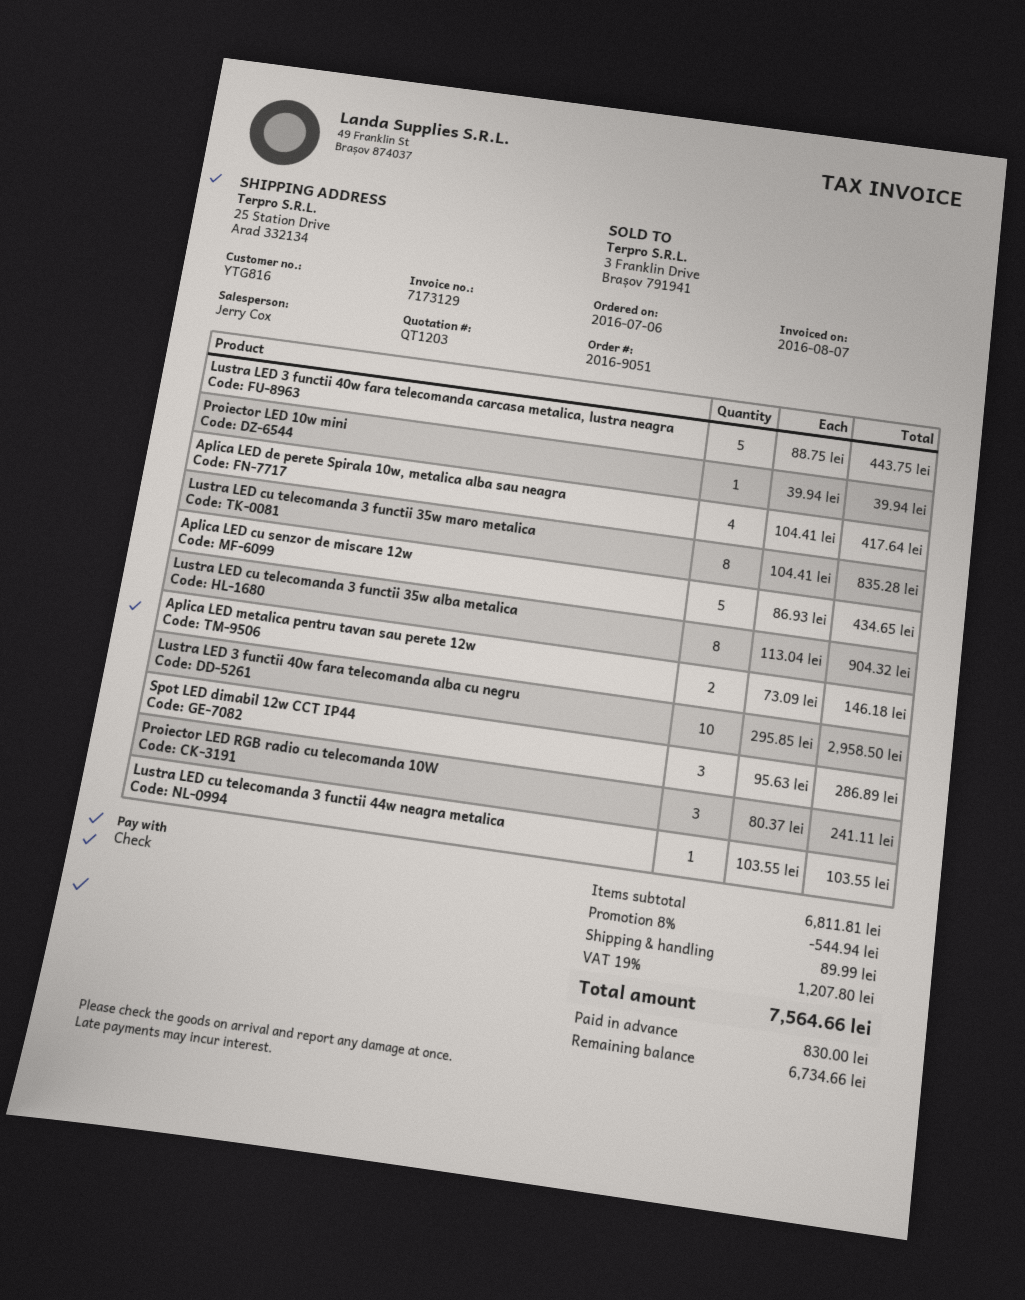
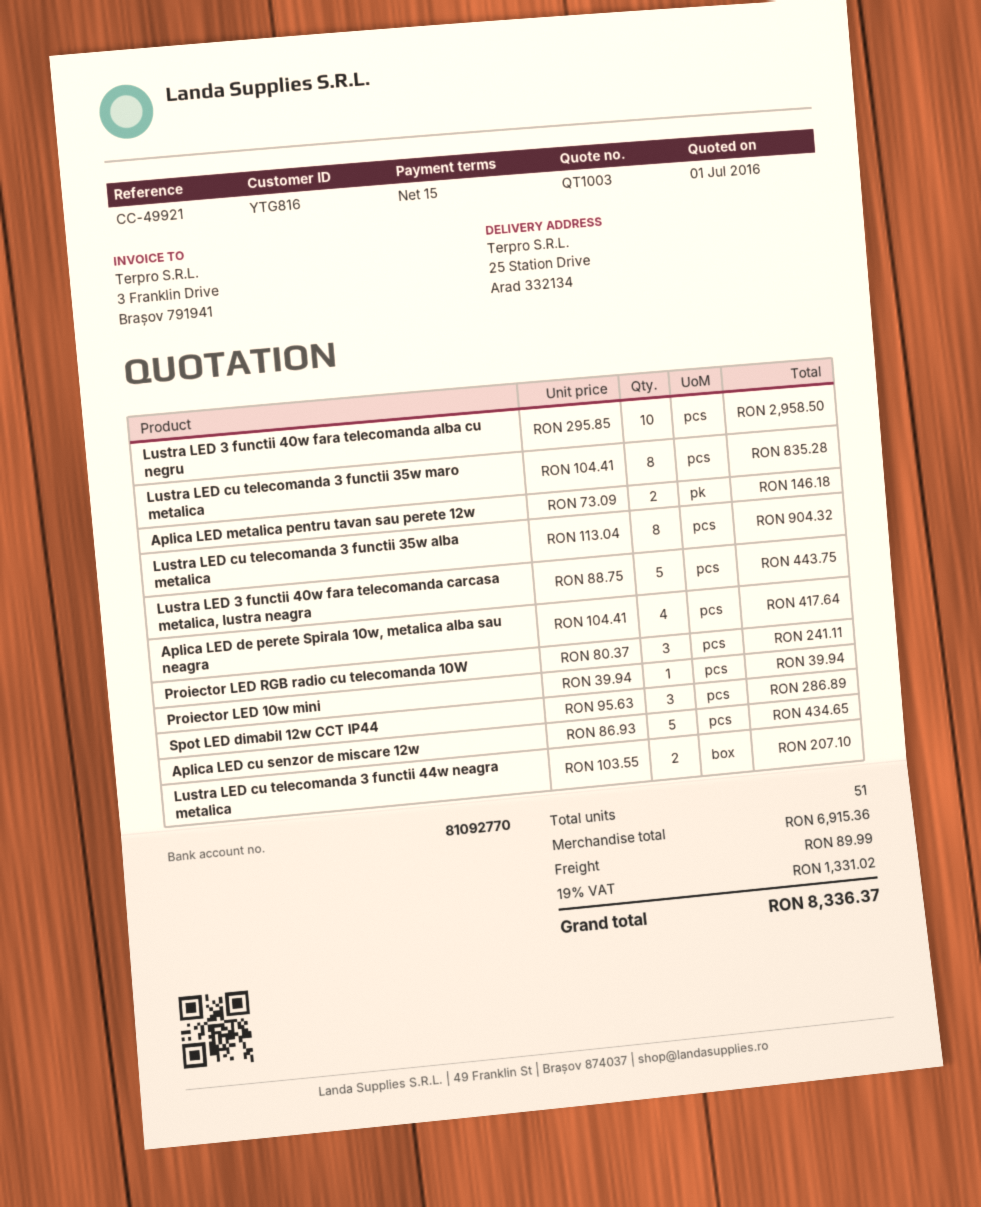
quote number: QT1203 -> QT1003
Lustra LED cu telecomanda 3 functii 44w neagra metalica: 1 x 103.55 = 103.55 -> 2 x 103.55 = 207.10
subtotal: 6811.81 -> 6915.36
discount: 8% = 544.94 -> none
tax: 19% = 1207.80 -> 19% = 1331.02
total: 7564.66 -> 8336.37

